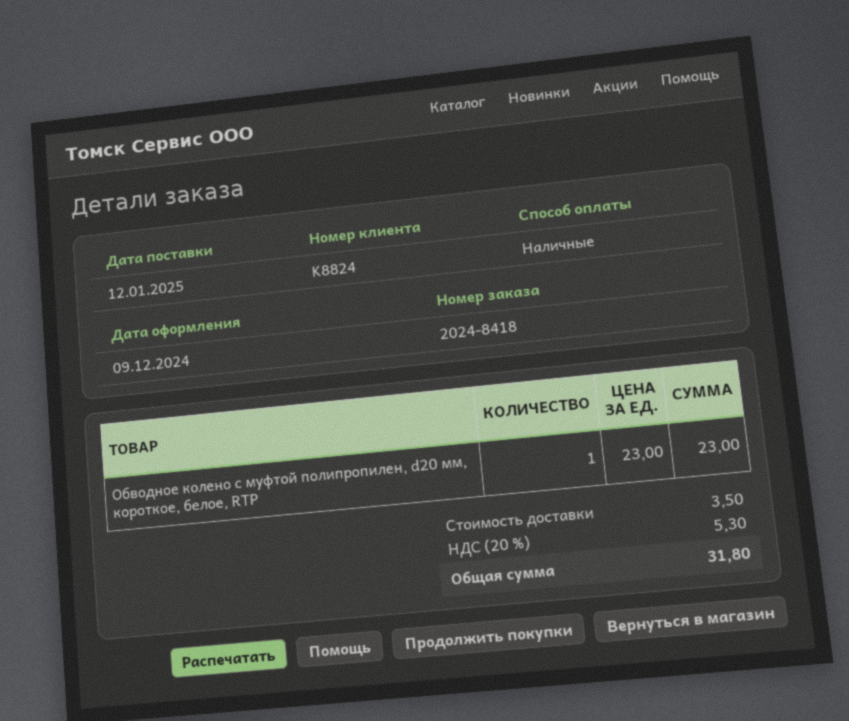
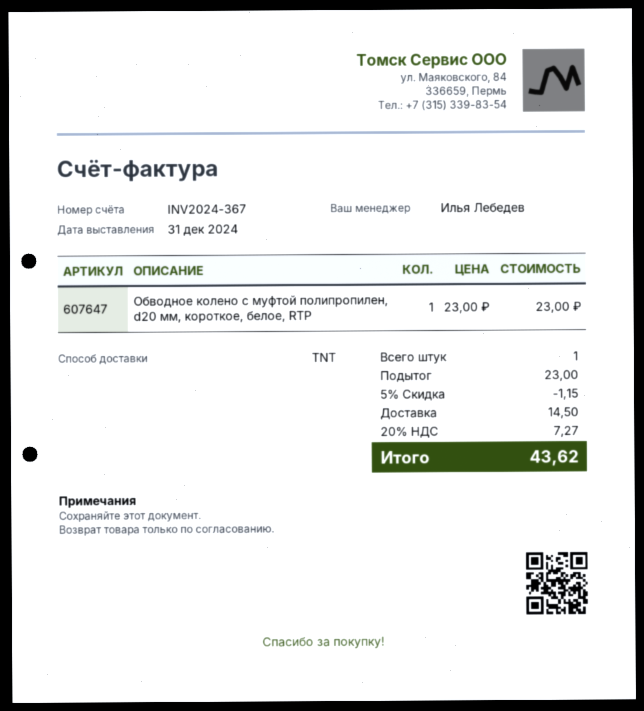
discount: none -> 5% = 1.15
shipping: 3.50 -> 14.50
tax: 20% = 5.30 -> 20% = 7.27
total: 31.80 -> 43.62

